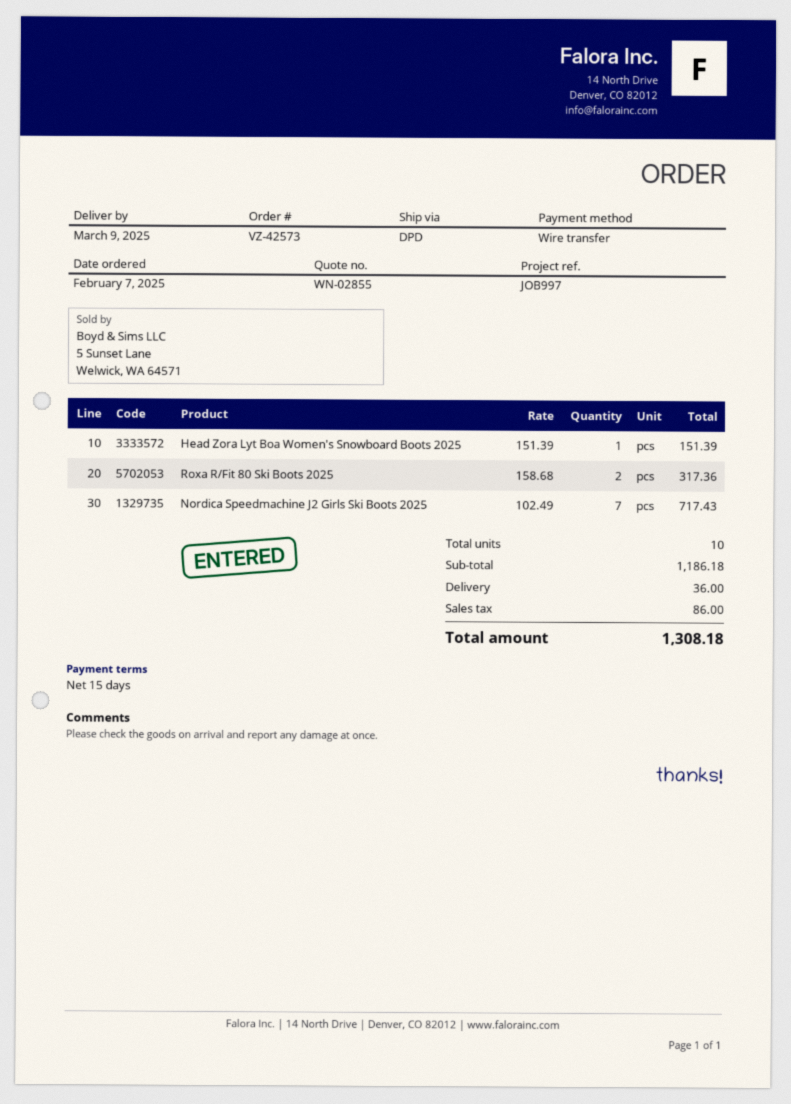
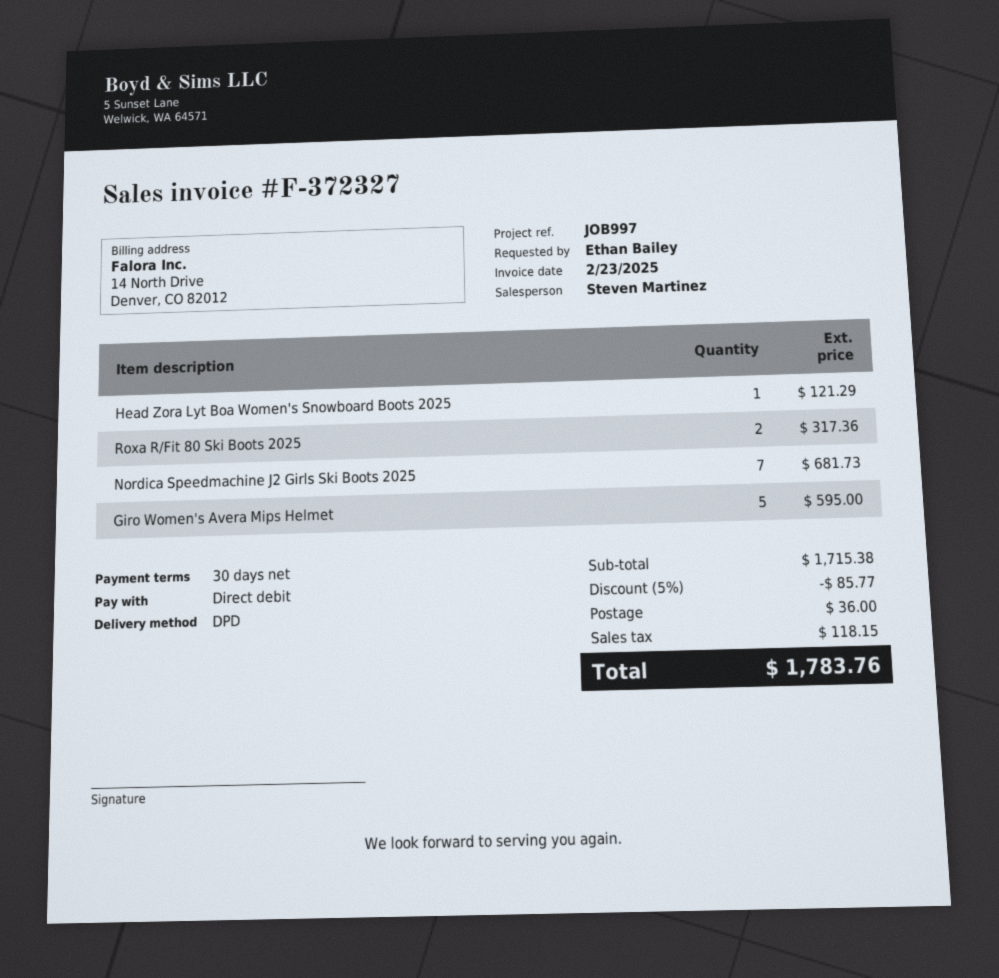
payment terms: 15 days -> 30 days
payment method: bank transfer -> direct debit
Head Zora Lyt Boa Women's Snowboard Boots 2025: 1 for 151.39 -> 1 for 121.29
Nordica Speedmachine J2 Girls Ski Boots 2025: 7 for 717.43 -> 7 for 681.73
Giro Women's Avera Mips Helmet: none -> 5 for 595.00
subtotal: 1186.18 -> 1715.38
discount: none -> 5% = 85.77
tax: 86.00 -> 118.15
total: 1308.18 -> 1783.76

